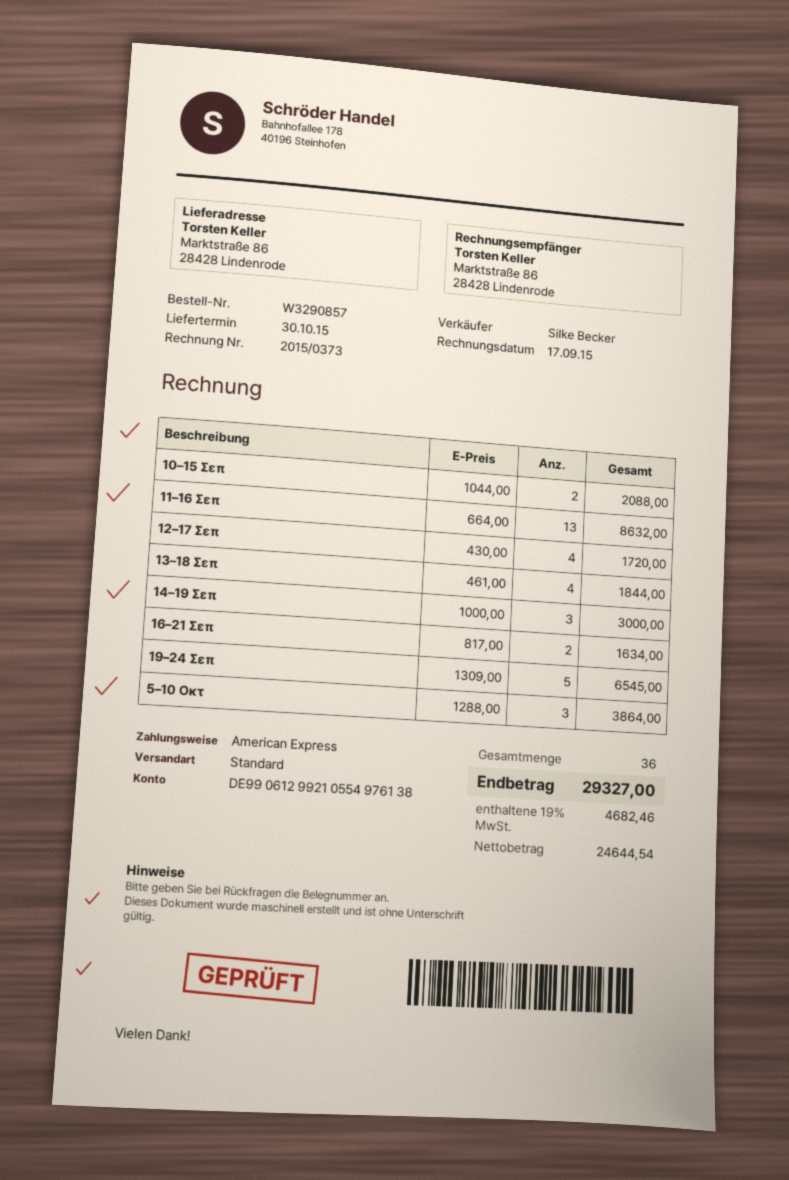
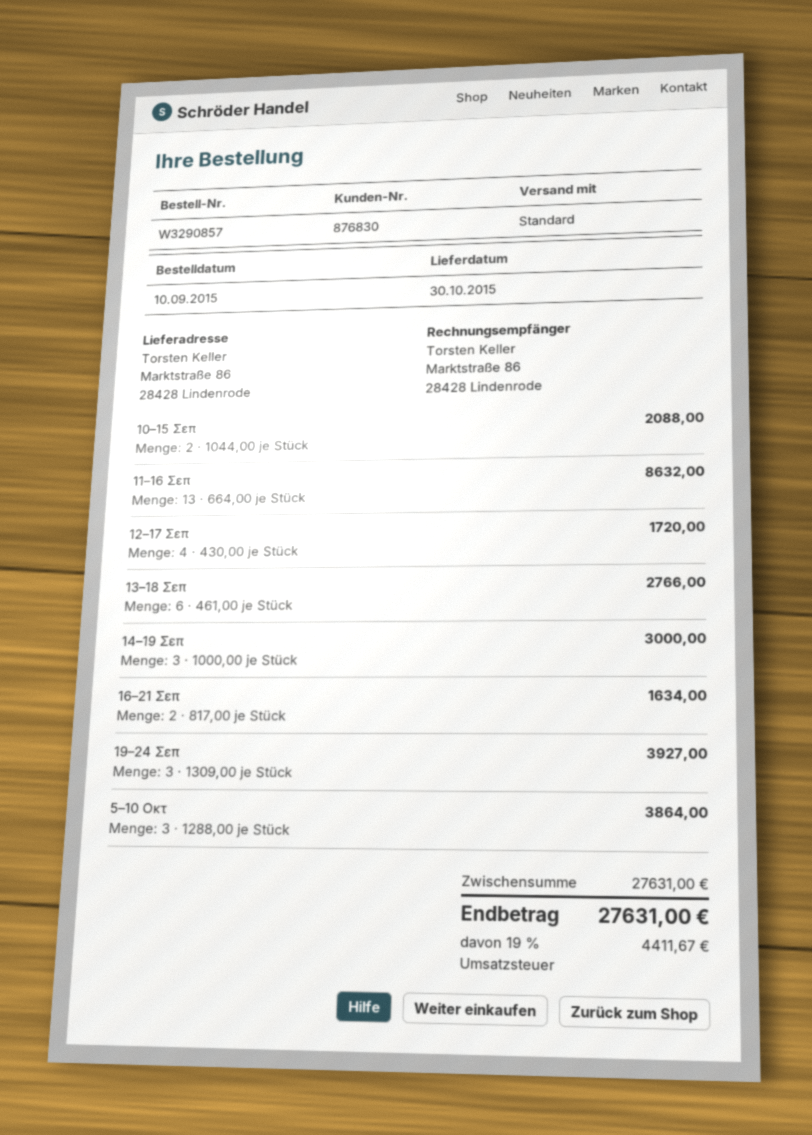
13–18 Σεπ: 4 x 461.00 = 1844.00 -> 6 x 461.00 = 2766.00
19–24 Σεπ: 5 x 1309.00 = 6545.00 -> 3 x 1309.00 = 3927.00
tax: 19% = 4682.46 -> 19% = 4411.67
total: 29327.00 -> 27631.00

